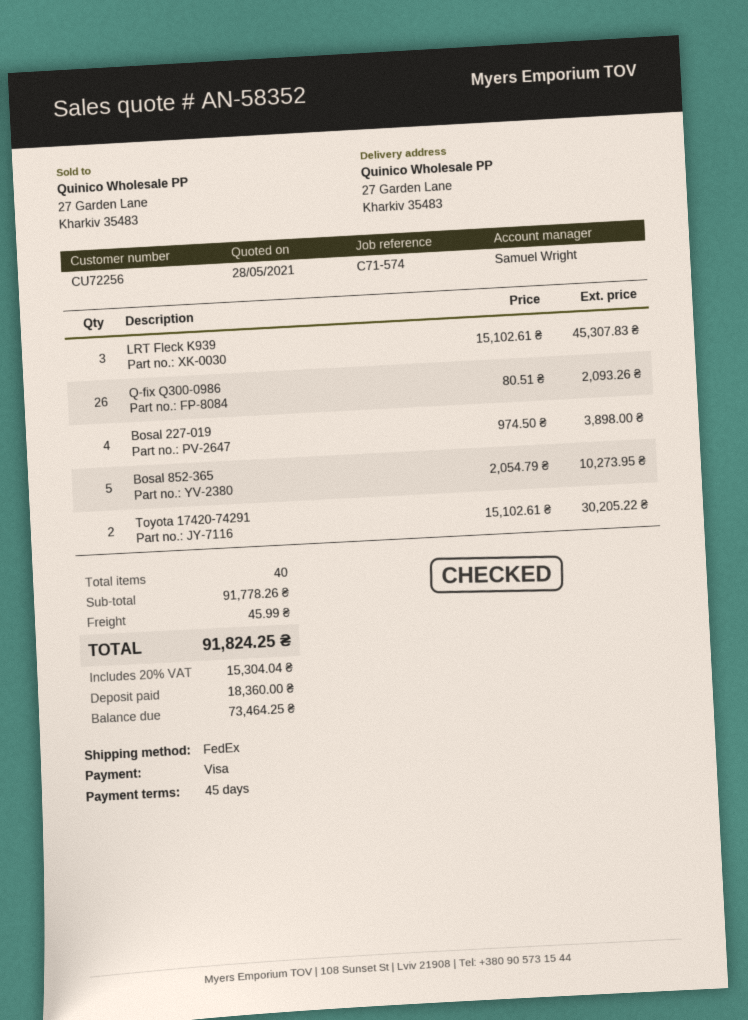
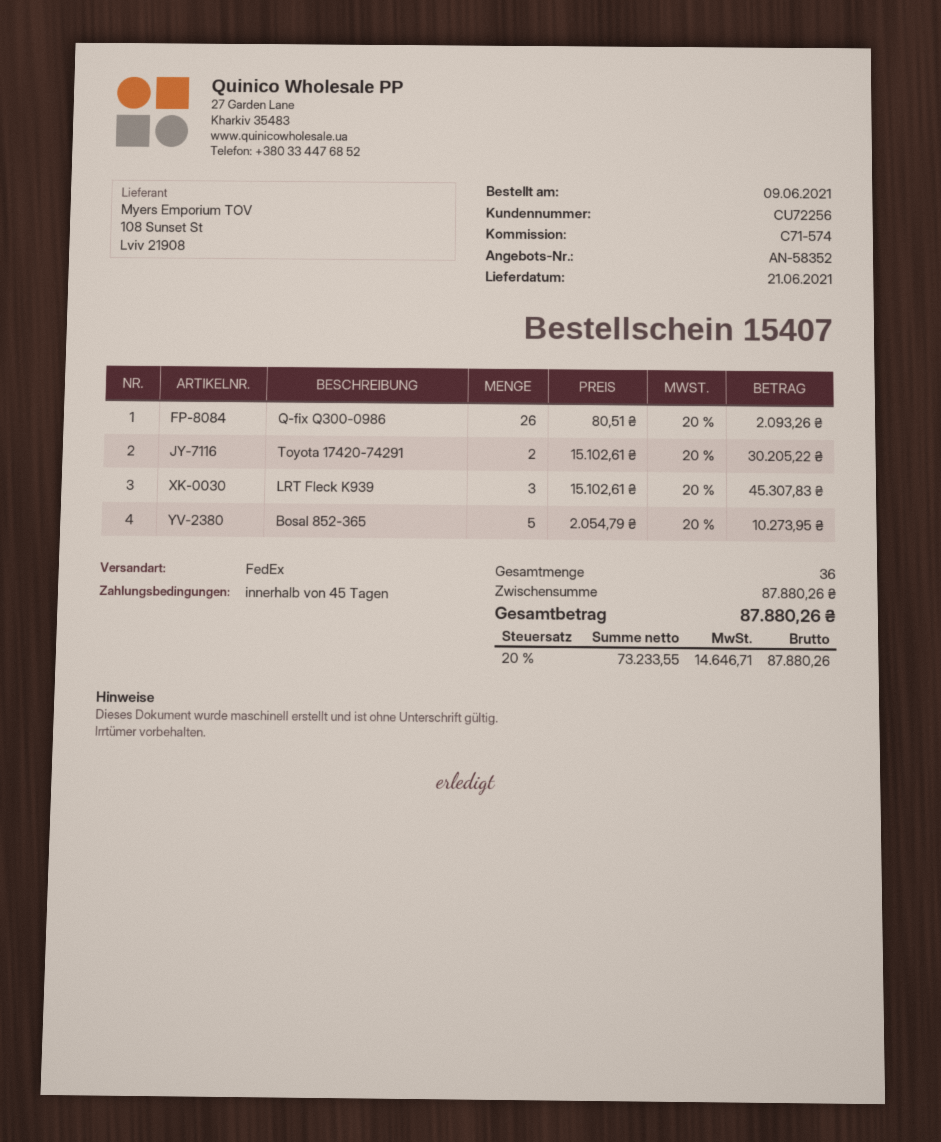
Bosal 227-019: 4 x 974.50 = 3898.00 -> none
total quantity: 40 -> 36
subtotal: 91778.26 -> 87880.26
shipping: 45.99 -> none
tax: 20% = 15304.04 -> 20% = 14646.71
total: 91824.25 -> 87880.26

